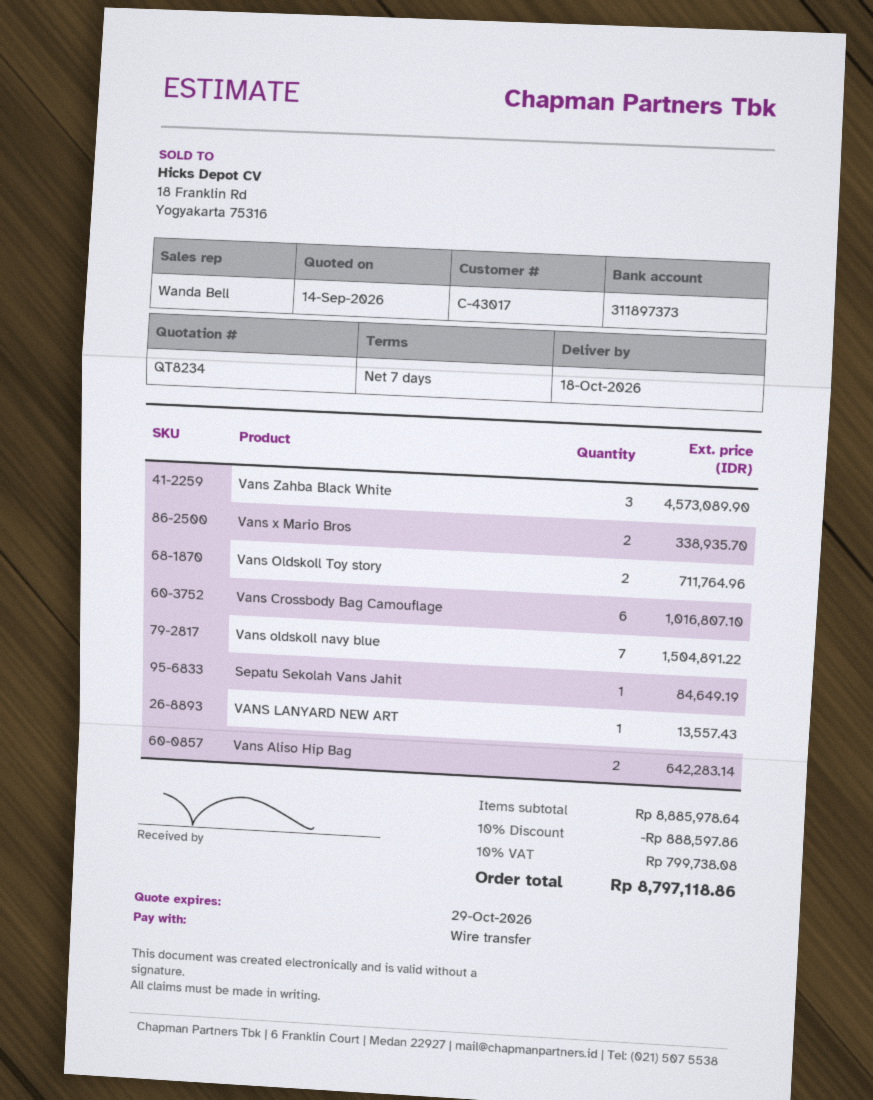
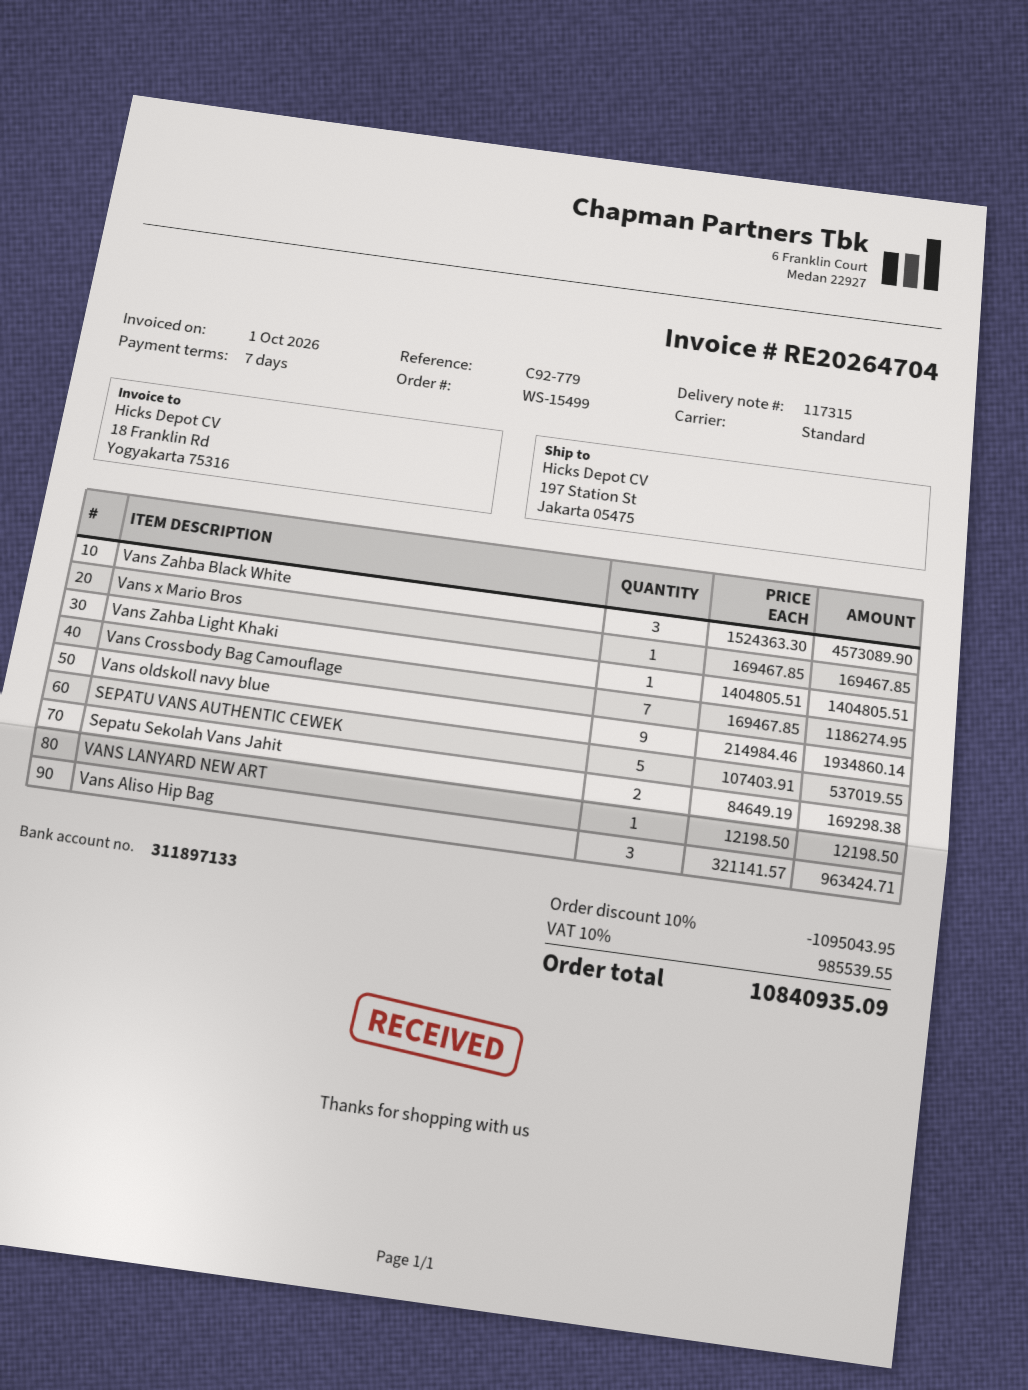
bank account: 311897373 -> 311897133
Vans x Mario Bros: 2 for 338935.70 -> 1 for 169467.85
Vans Oldskoll Toy story: 2 for 711764.96 -> none
Vans Crossbody Bag Camouflage: 6 for 1016807.10 -> 7 for 1186274.95
Vans oldskoll navy blue: 7 for 1504891.22 -> 9 for 1934860.14
Sepatu Sekolah Vans Jahit: 1 for 84649.19 -> 2 for 169298.38
VANS LANYARD NEW ART: 1 for 13557.43 -> 1 for 12198.50
Vans Aliso Hip Bag: 2 for 642283.14 -> 3 for 963424.71
Vans Zahba Light Khaki: none -> 1 for 1404805.51
SEPATU VANS AUTHENTIC CEWEK: none -> 5 for 537019.55
discount: 10% = 888597.86 -> 10% = 1095043.95
tax: 10% = 799738.08 -> 10% = 985539.55
total: 8797118.86 -> 10840935.09

